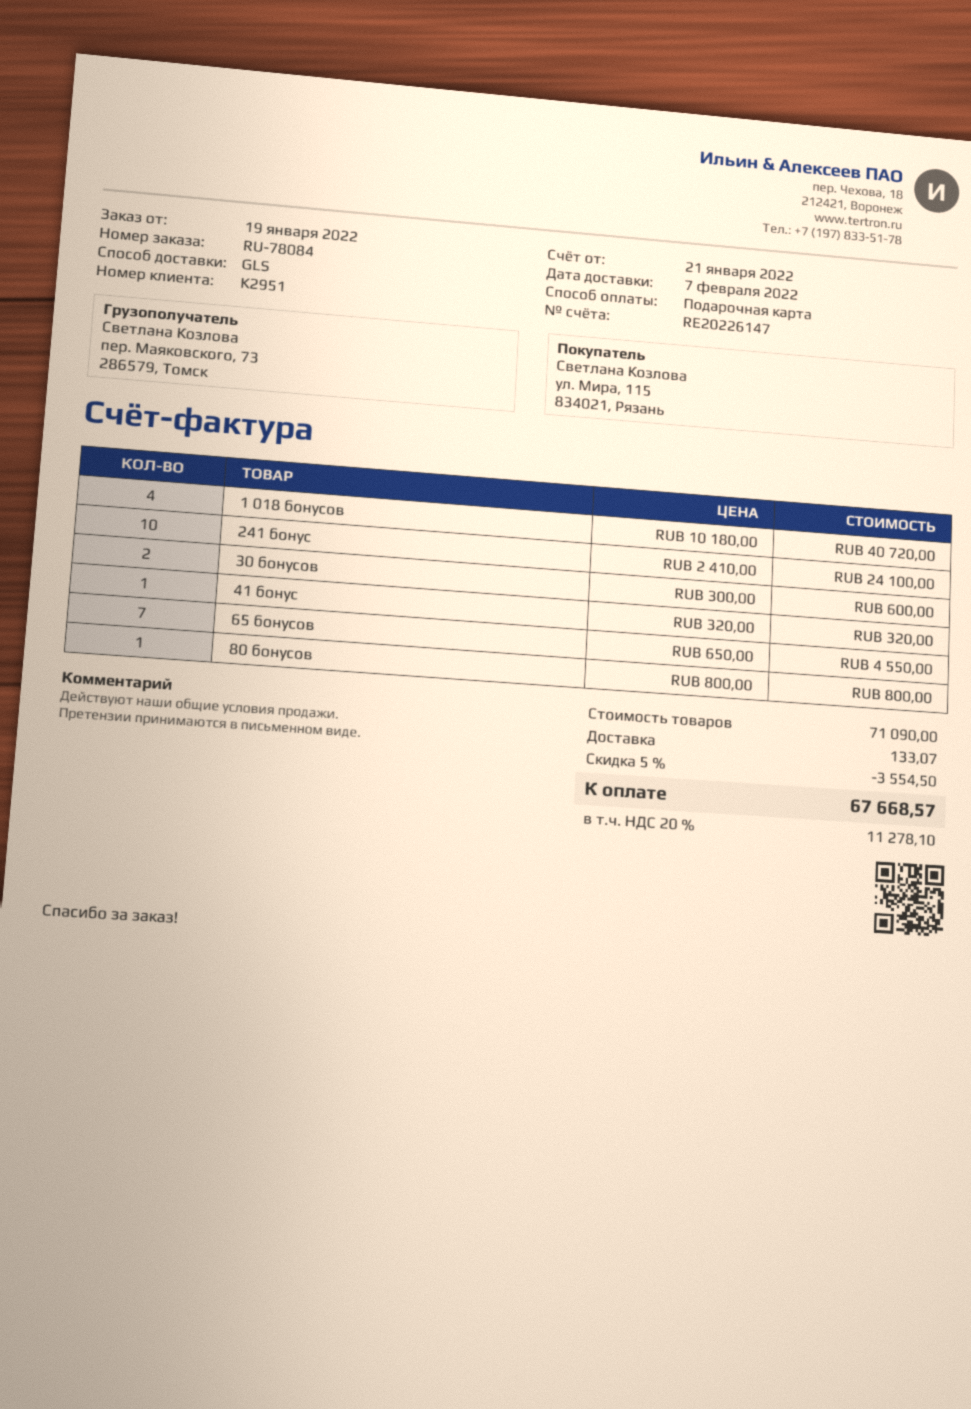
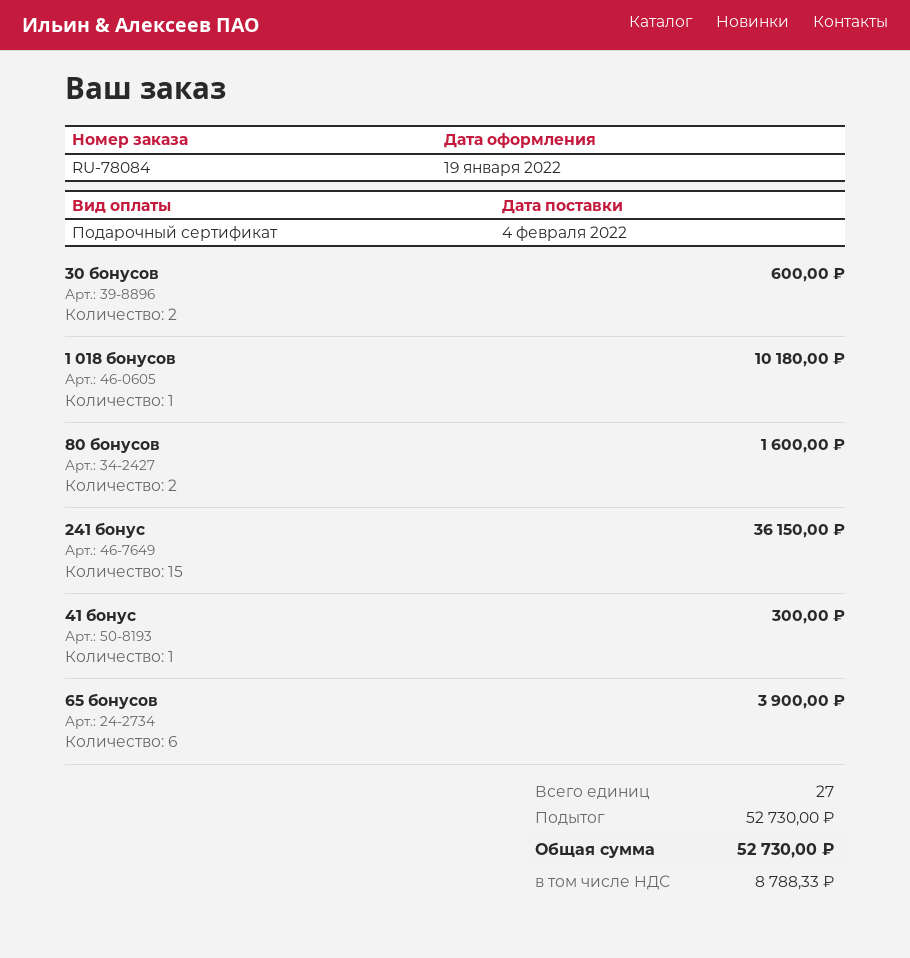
delivery date: 2022-02-07 -> 2022-02-04
1 018 бонусов: 4 for 40720.00 -> 1 for 10180.00
241 бонус: 10 for 24100.00 -> 15 for 36150.00
41 бонус: 1 for 320.00 -> 1 for 300.00
65 бонусов: 7 for 4550.00 -> 6 for 3900.00
80 бонусов: 1 for 800.00 -> 2 for 1600.00
subtotal: 71090.00 -> 52730.00
discount: 5% = 3554.50 -> none
shipping: 133.07 -> none
tax: 11278.10 -> 8788.33
total: 67668.57 -> 52730.00

